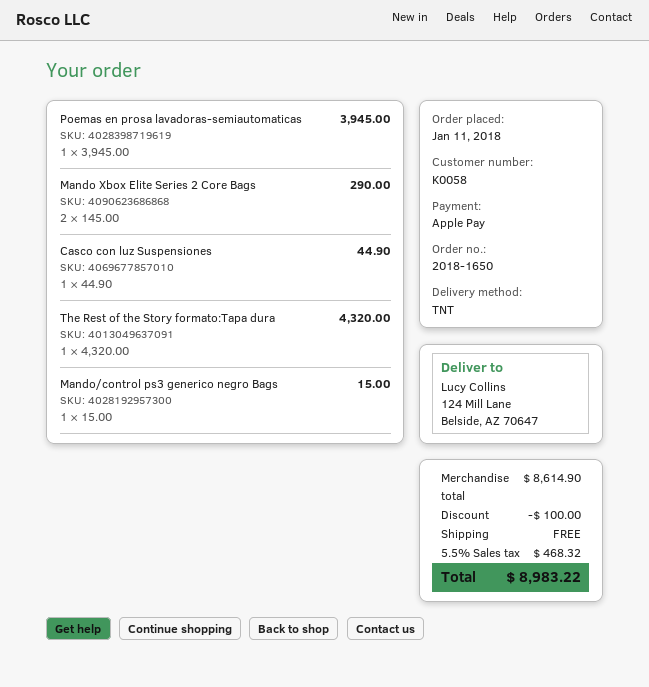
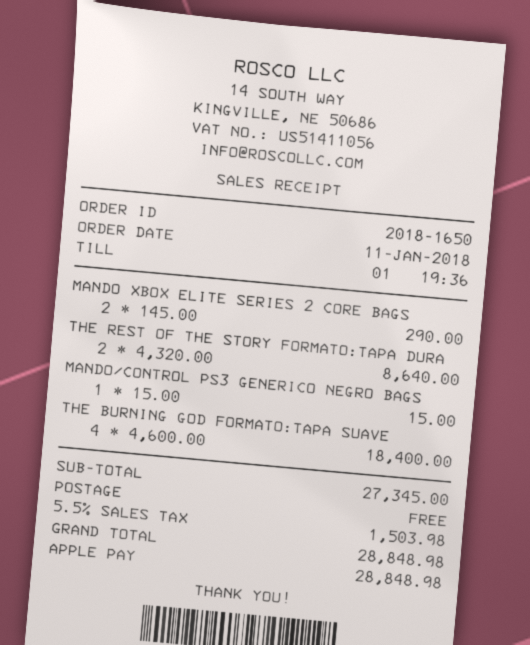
Poemas en prosa lavadoras-semiautomaticas: 1 x 3945.00 = 3945.00 -> none
Casco con luz Suspensiones: 1 x 44.90 = 44.90 -> none
The Rest of the Story formato:Tapa dura: 1 x 4320.00 = 4320.00 -> 2 x 4320.00 = 8640.00
THE BURNING GOD FORMATO:TAPA SUAVE: none -> 4 x 4600.00 = 18400.00
subtotal: 8614.90 -> 27345.00
discount: 100.00 -> none
tax: 5.5% = 468.32 -> 5.5% = 1503.98
total: 8983.22 -> 28848.98

